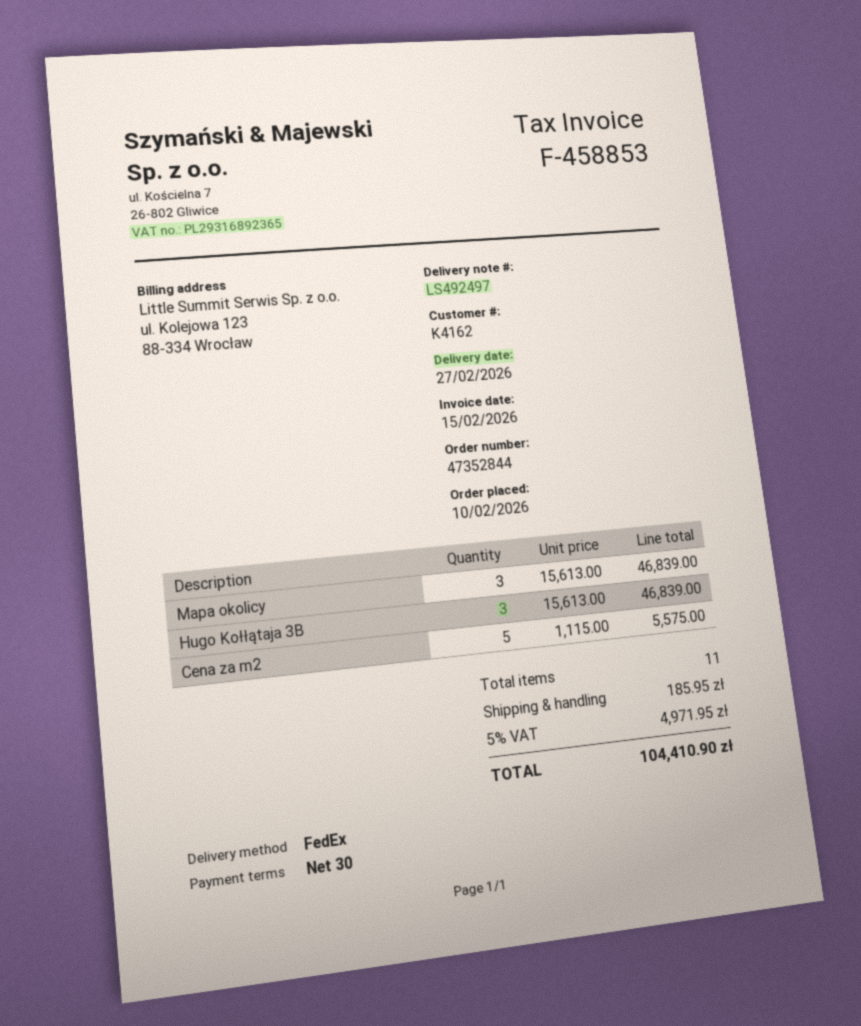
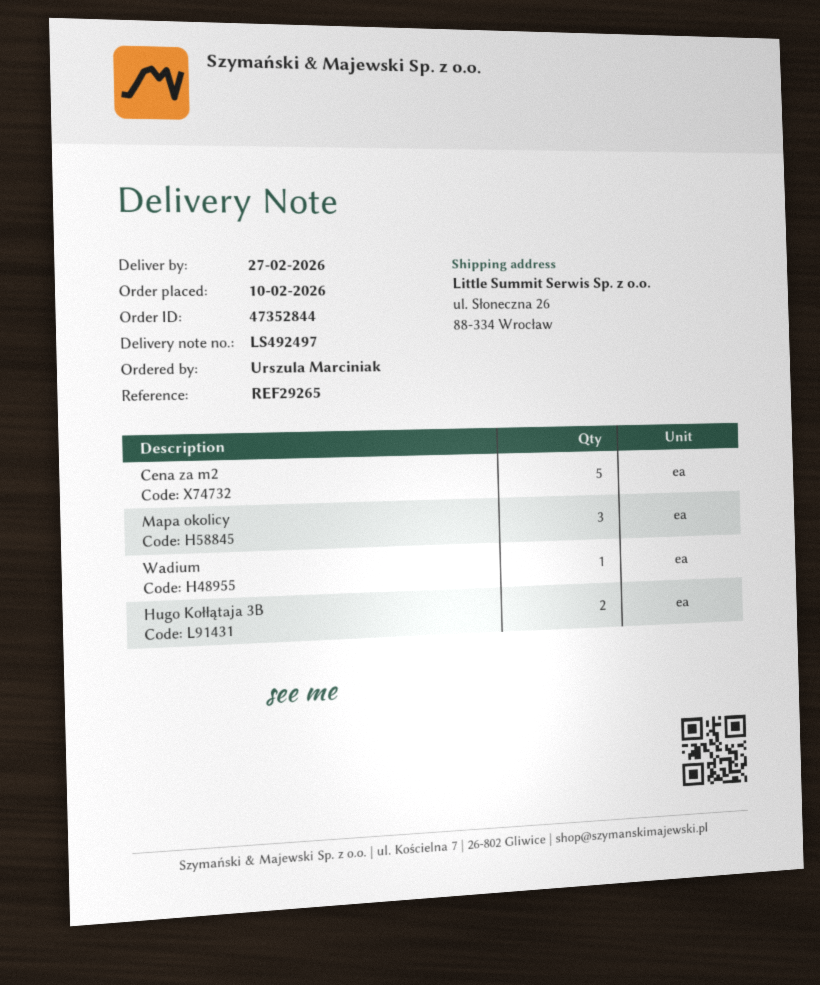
Hugo Kołłątaja 3B: 3 -> 2
Wadium: none -> 1

